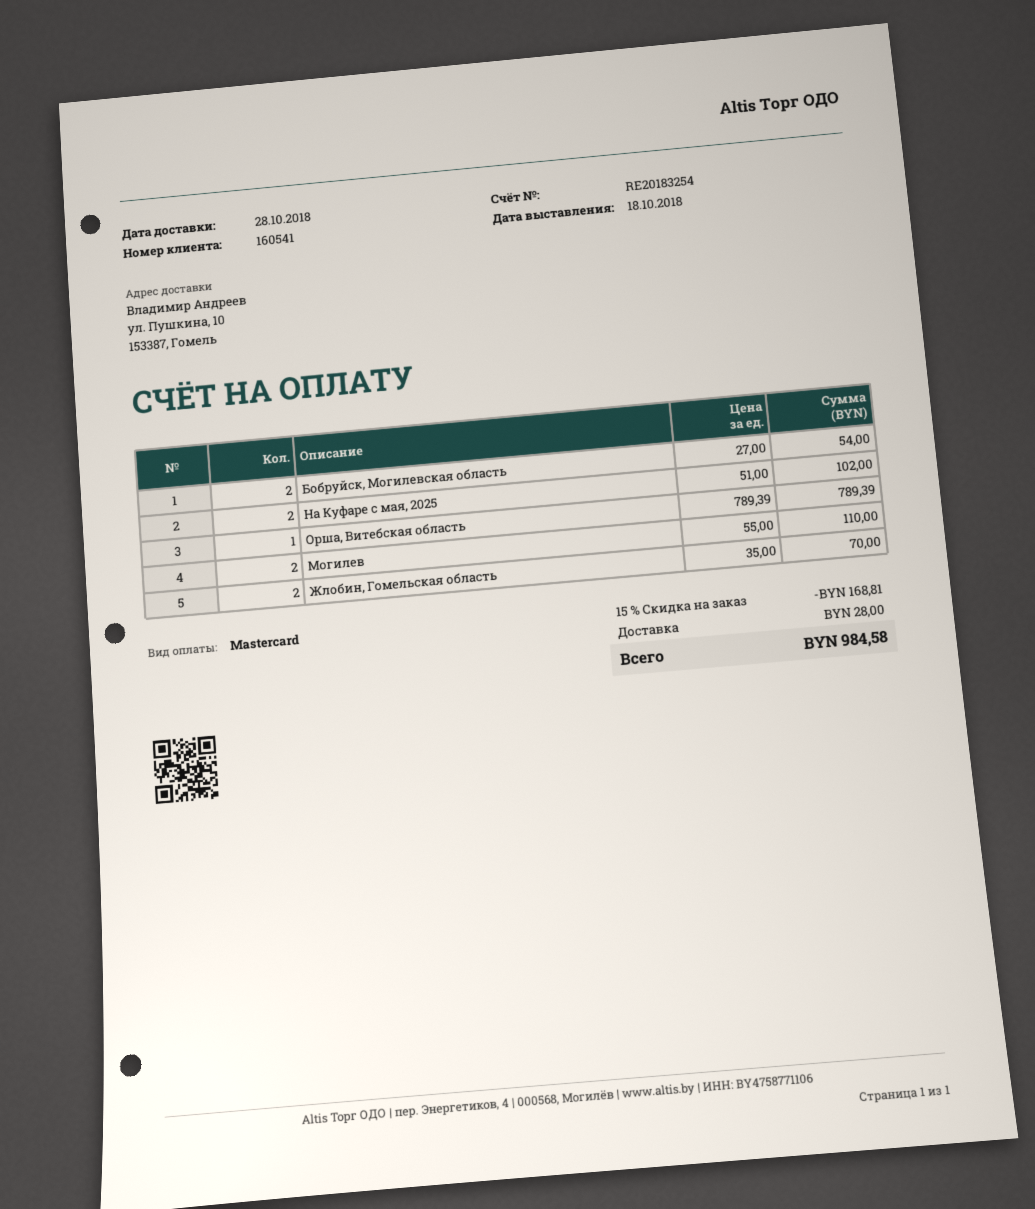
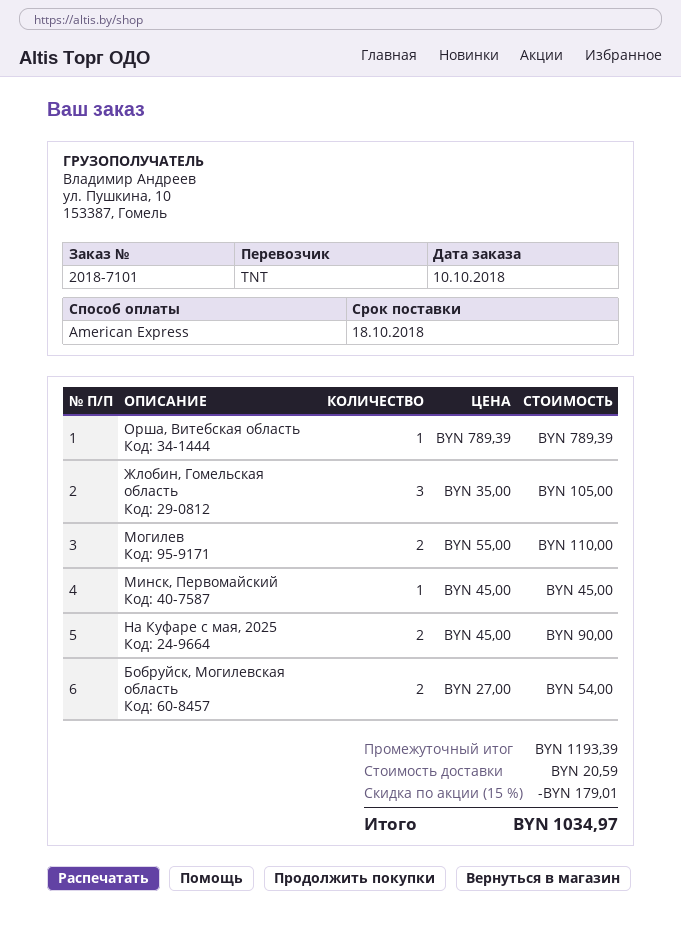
delivery date: 2018-10-28 -> 2018-10-18
payment method: Mastercard -> American Express
На Куфаре с мая, 2025: 2 x 51.00 = 102.00 -> 2 x 45.00 = 90.00
Жлобин, Гомельская область: 2 x 35.00 = 70.00 -> 3 x 35.00 = 105.00
Минск, Первомайский: none -> 1 x 45.00 = 45.00
discount: 15% = 168.81 -> 15% = 179.01
shipping: 28.00 -> 20.59
total: 984.58 -> 1034.97

